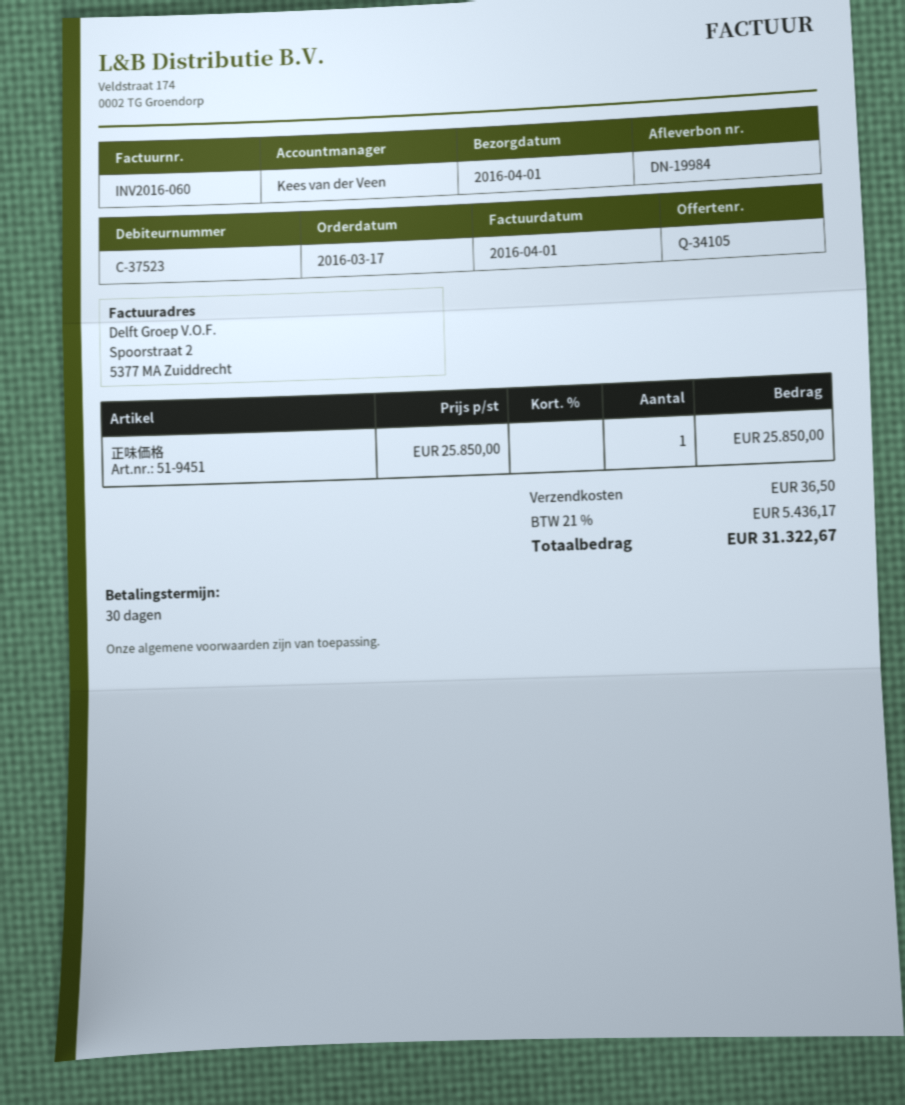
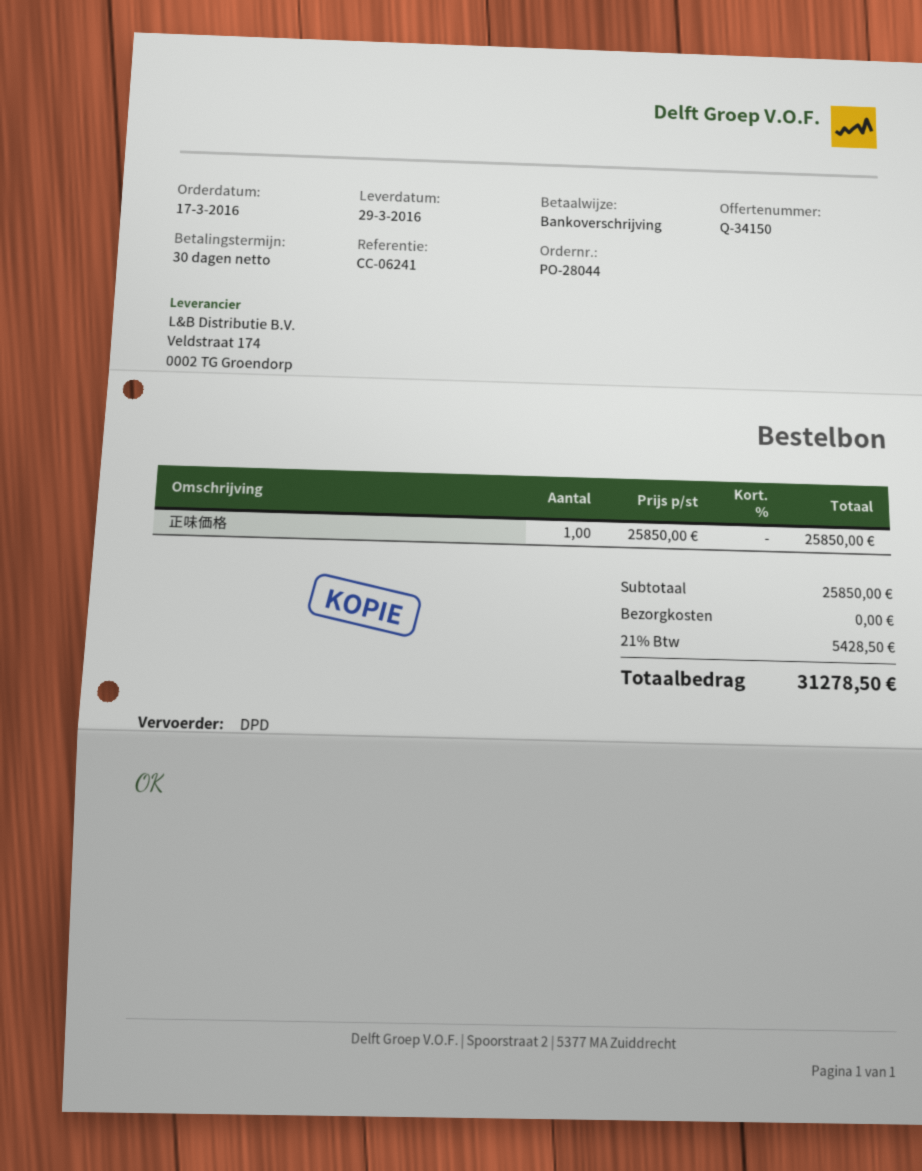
quote number: Q-34105 -> Q-34150
delivery date: 2016-04-01 -> 2016-03-29
shipping: 36.50 -> 0.00
tax: 21% = 5436.17 -> 21% = 5428.50
total: 31322.67 -> 31278.50

